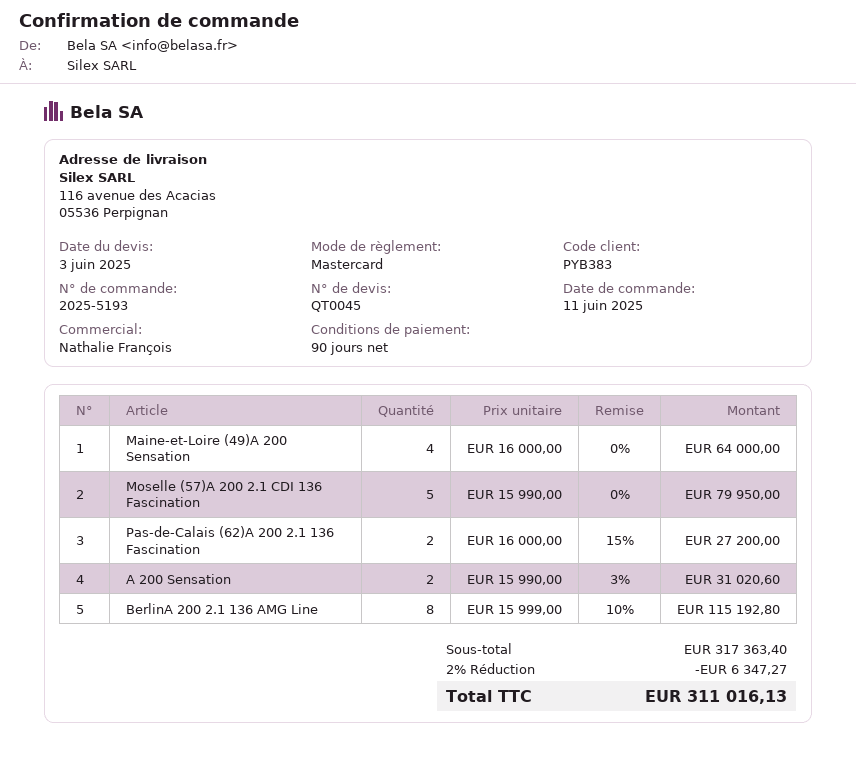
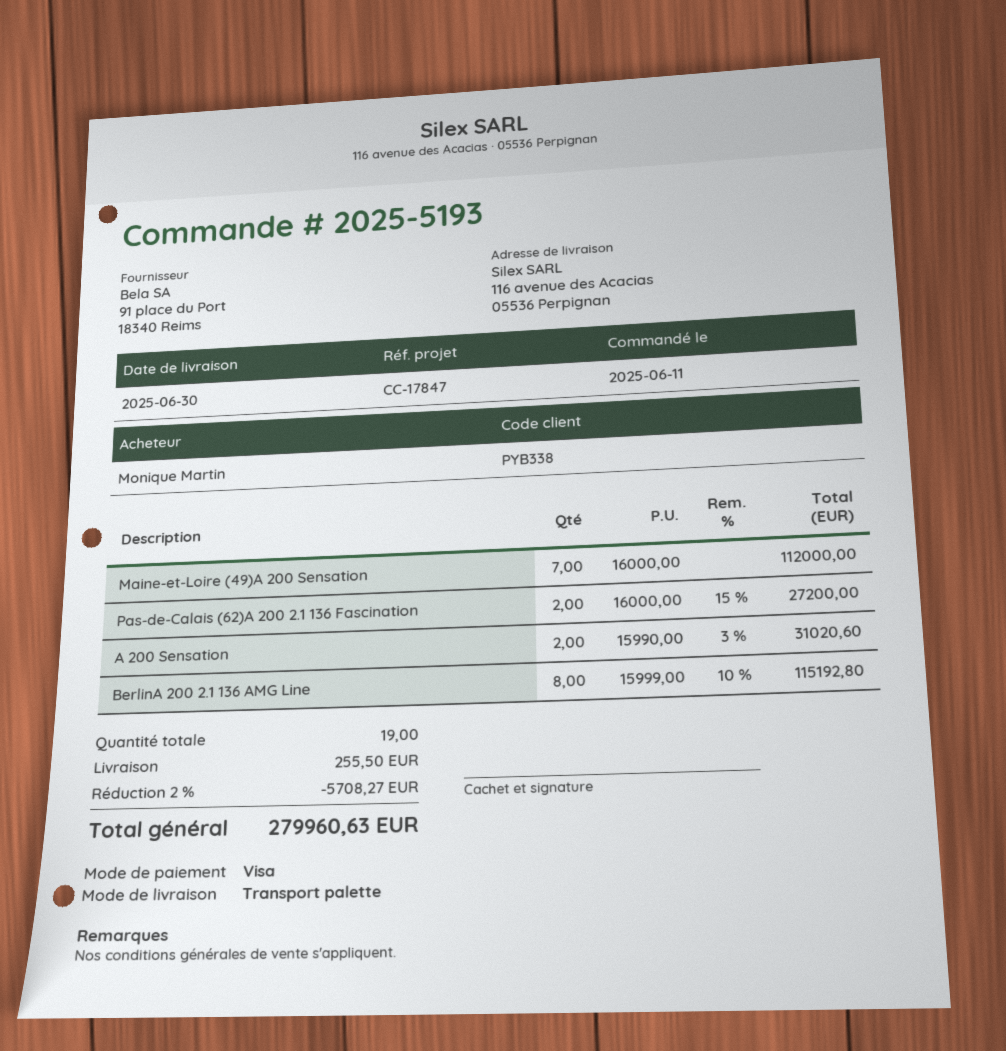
customer number: PYB383 -> PYB338
payment method: Mastercard -> Visa
Maine-et-Loire (49)A 200 Sensation: 4 x 16000.00 = 64000.00 -> 7 x 16000.00 = 112000.00
Moselle (57)A 200 2.1 CDI 136 Fascination: 5 x 15990.00 = 79950.00 -> none
discount: 2% = 6347.27 -> 2% = 5708.27
shipping: none -> 255.50
total: 311016.13 -> 279960.63

